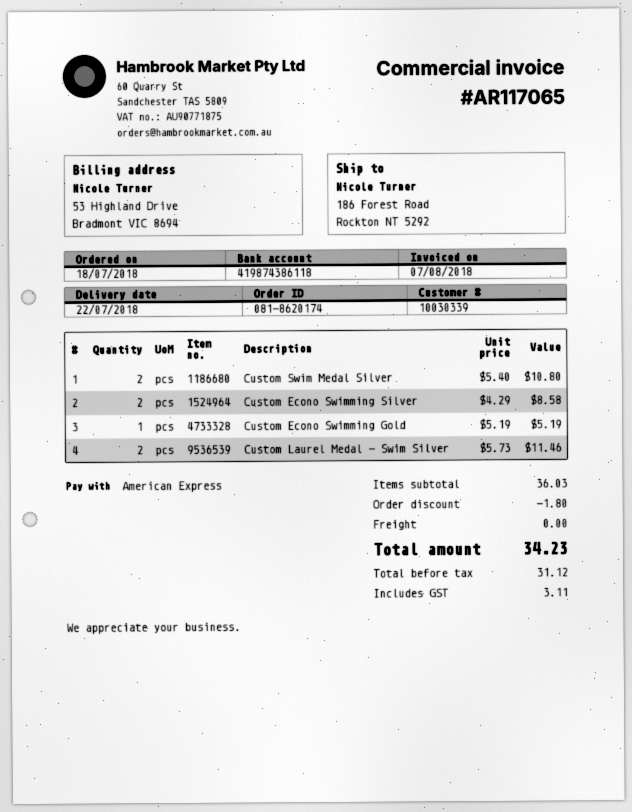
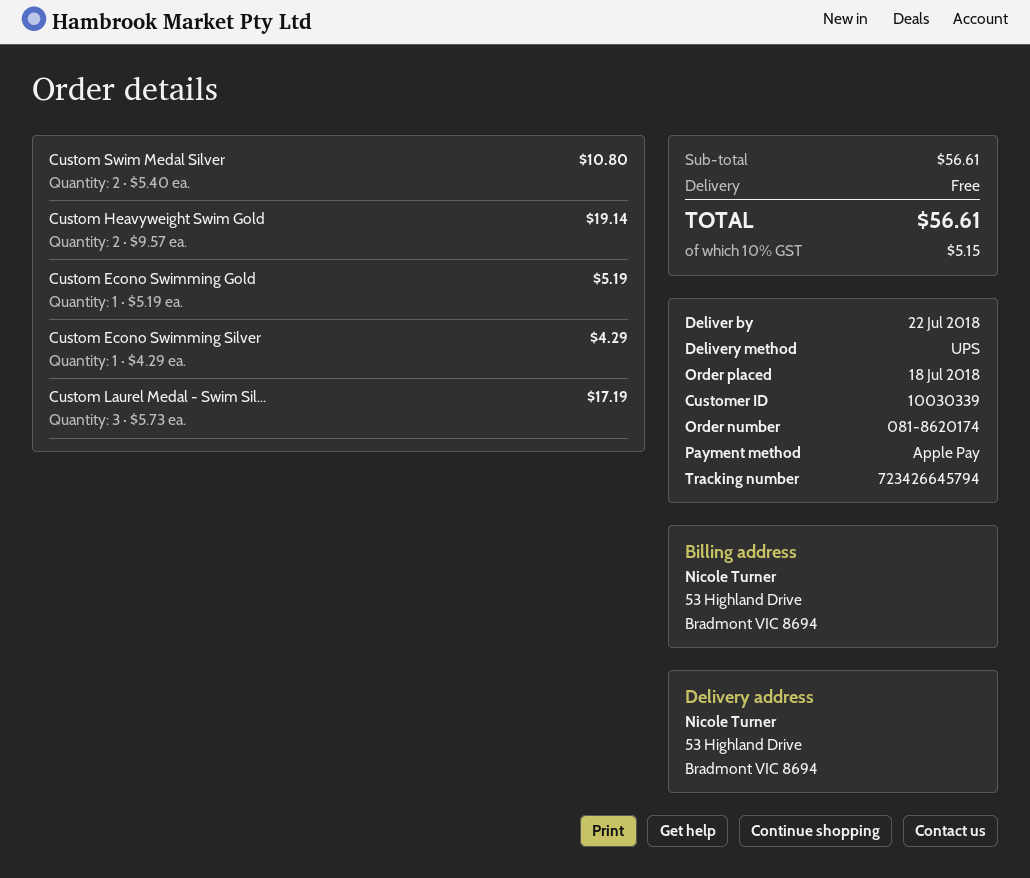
payment method: American Express -> Apple Pay
ship to: 186 Forest Road, Rockton NT 5292 -> 53 Highland Drive, Bradmont VIC 8694
Custom Econo Swimming Silver: 2 x 4.29 = 8.58 -> 1 x 4.29 = 4.29
Custom Laurel Medal - Swim Silver: 2 x 5.73 = 11.46 -> 3 x 5.73 = 17.19
Custom Heavyweight Swim Gold: none -> 2 x 9.57 = 19.14
subtotal: 36.03 -> 56.61
discount: 1.80 -> none
tax: 3.11 -> 5.15
total: 34.23 -> 56.61

